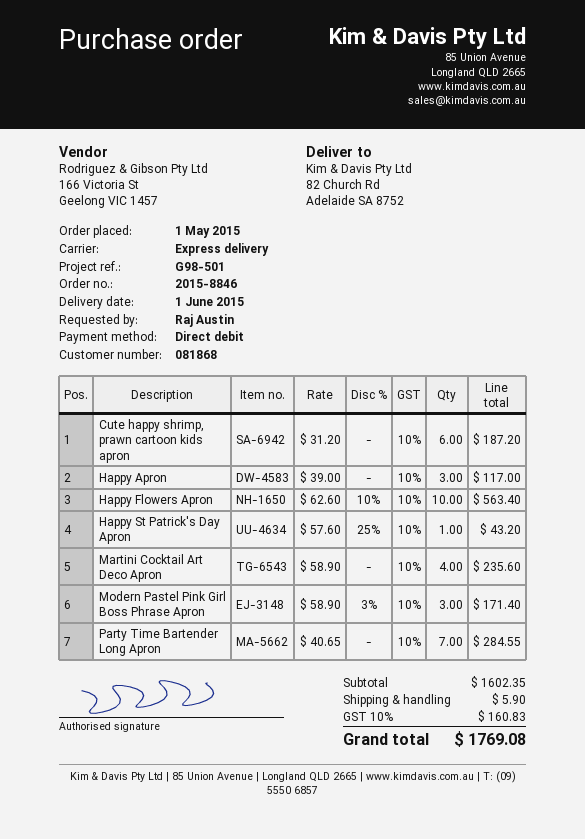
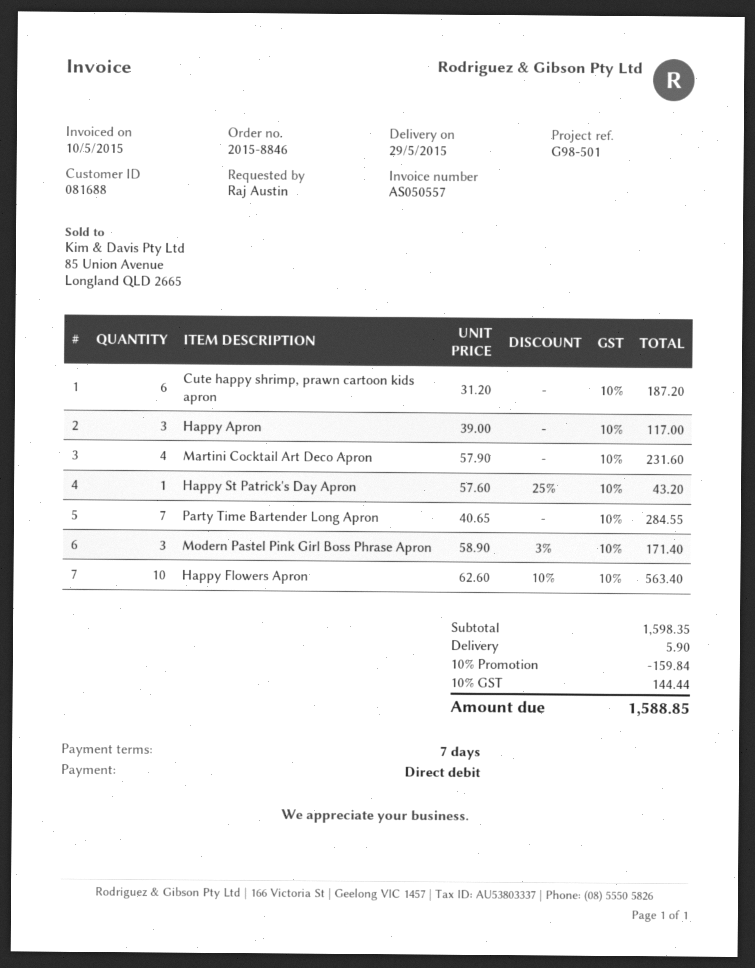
delivery date: 2015-06-01 -> 2015-05-29
customer number: 081868 -> 081688
Martini Cocktail Art Deco Apron: 4 x 58.90 = 235.60 -> 4 x 57.90 = 231.60
subtotal: 1602.35 -> 1598.35
discount: none -> 10% = 159.84
tax: 10% = 160.83 -> 10% = 144.44
total: 1769.08 -> 1588.85

